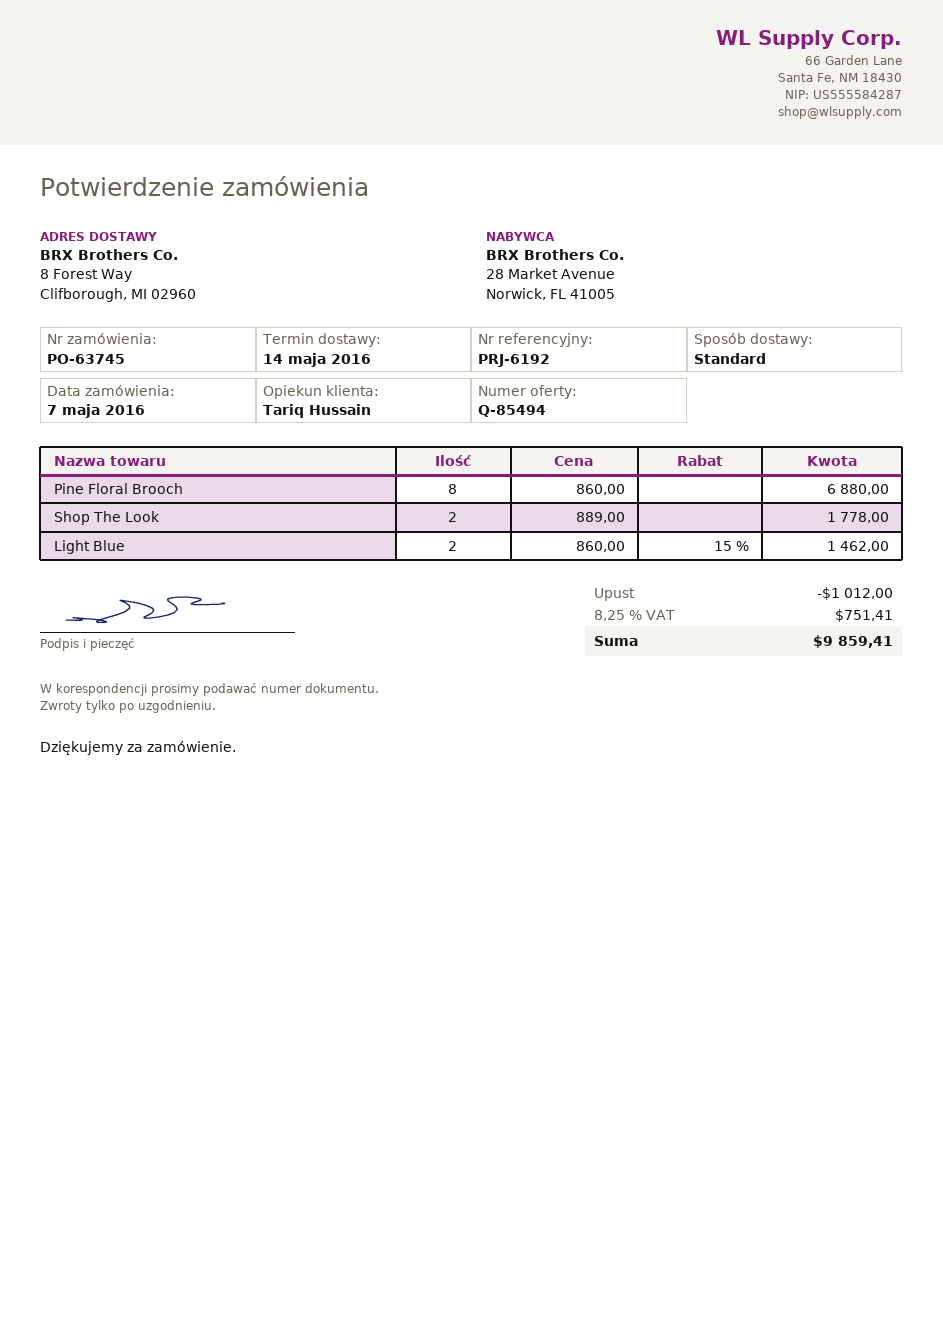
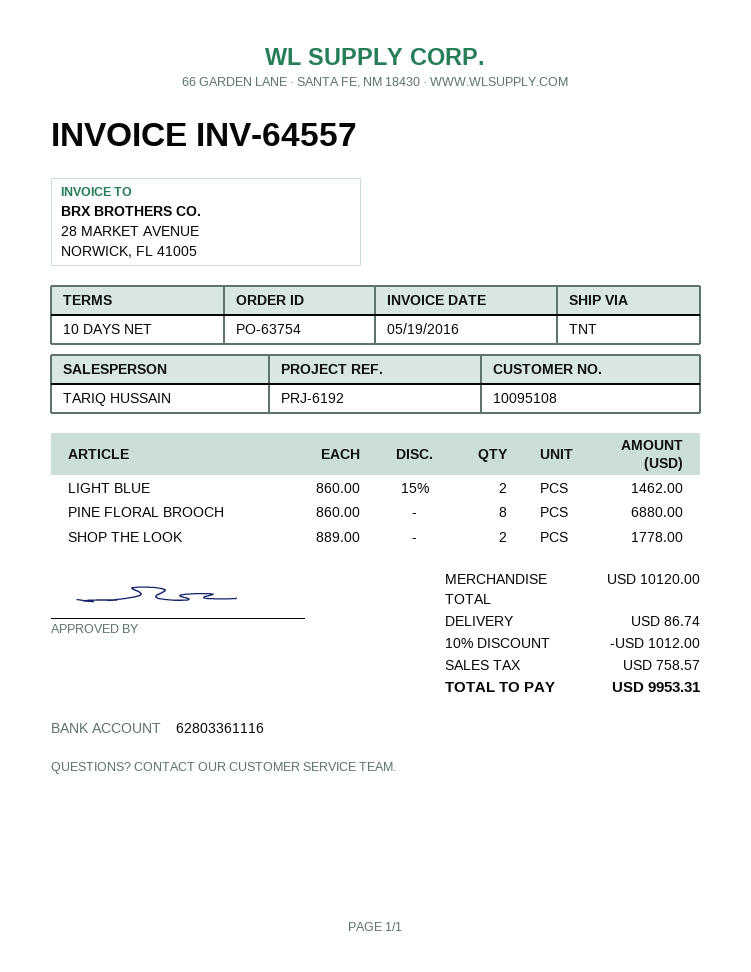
order number: PO-63745 -> PO-63754
shipping method: standard -> TNT
shipping: none -> 86.74
tax: 751.41 -> 758.57
total: 9859.41 -> 9953.31

